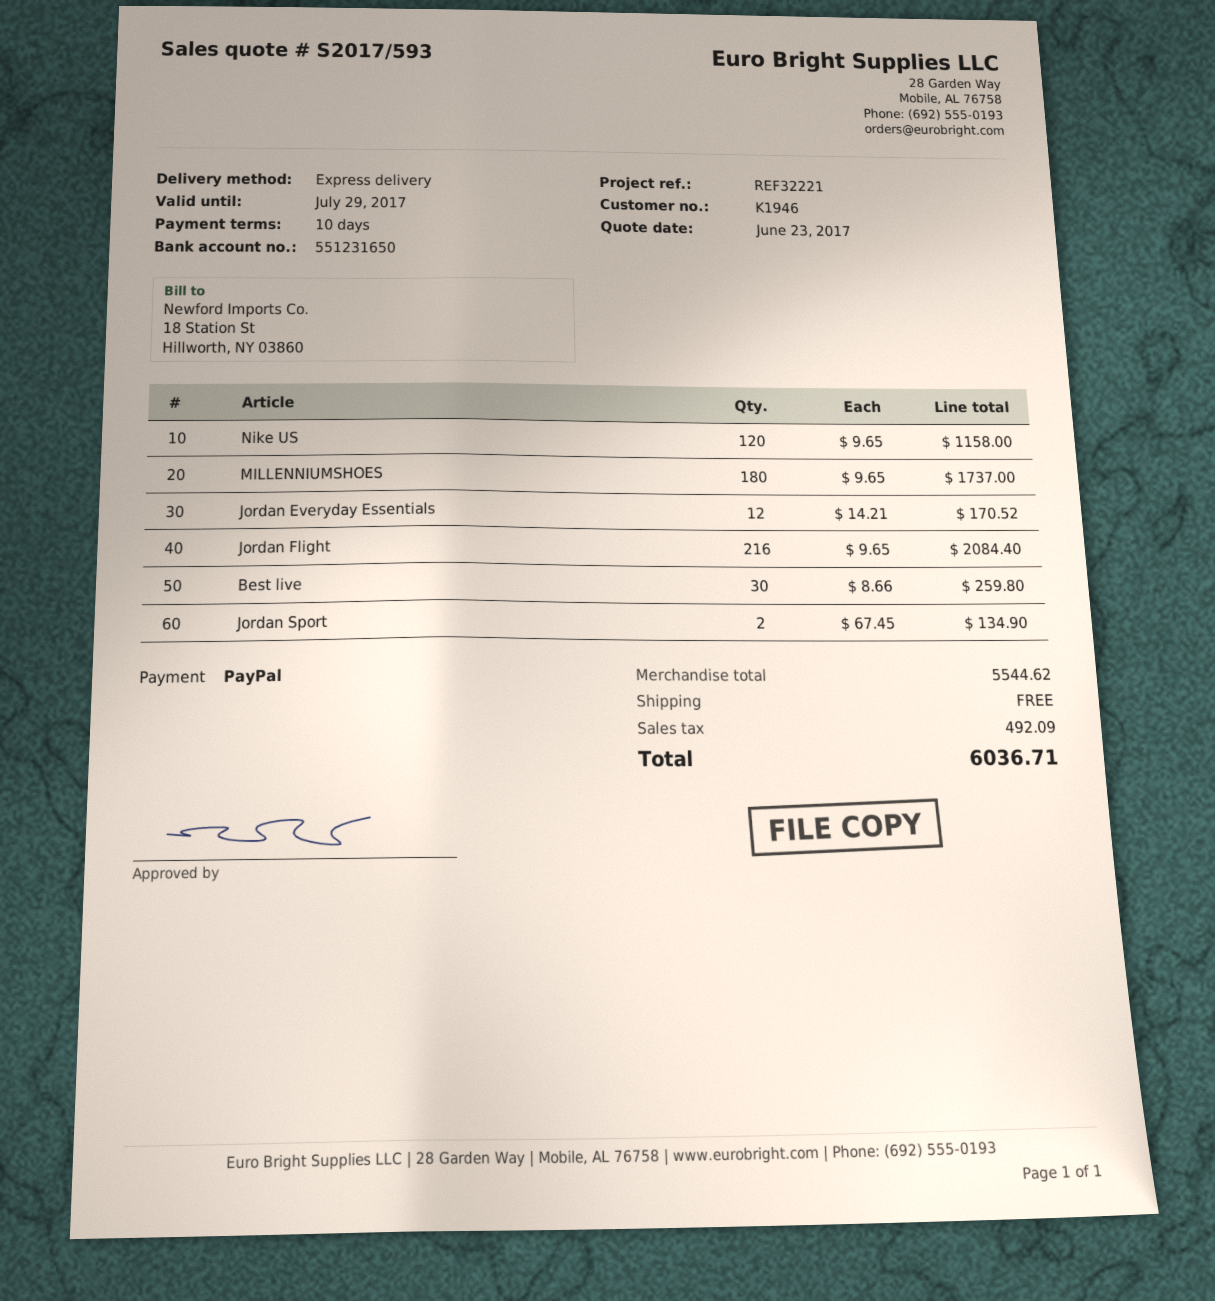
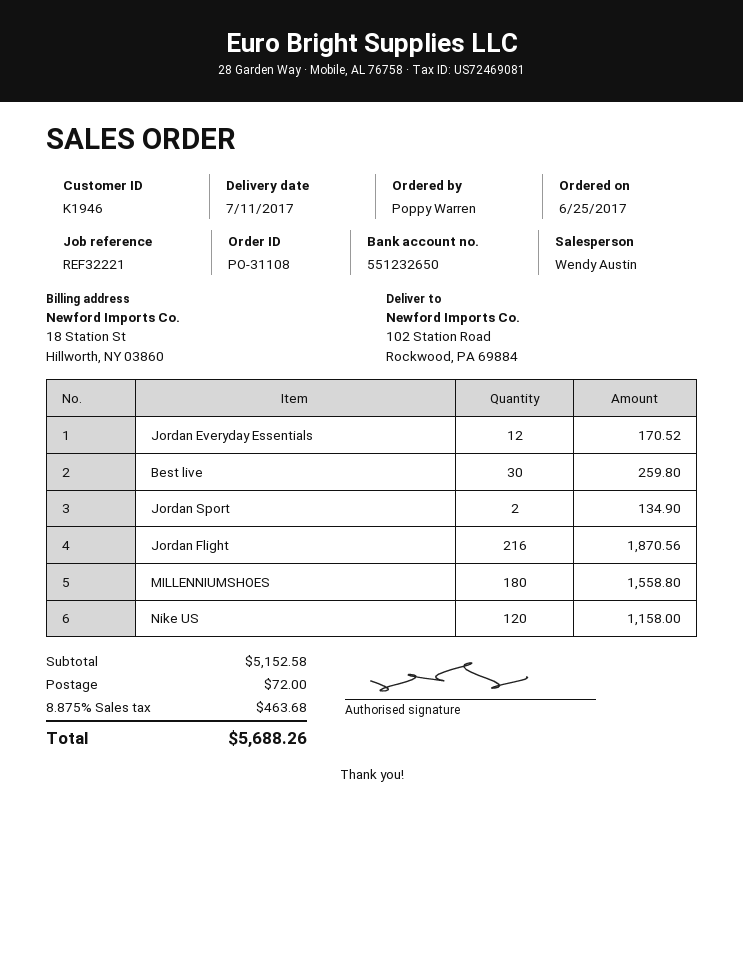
bank account: 551231650 -> 551232650
MILLENNIUMSHOES: 180 for 1737.00 -> 180 for 1558.80
Jordan Flight: 216 for 2084.40 -> 216 for 1870.56
subtotal: 5544.62 -> 5152.58
shipping: 0.00 -> 72.00
tax: 492.09 -> 463.68
total: 6036.71 -> 5688.26

